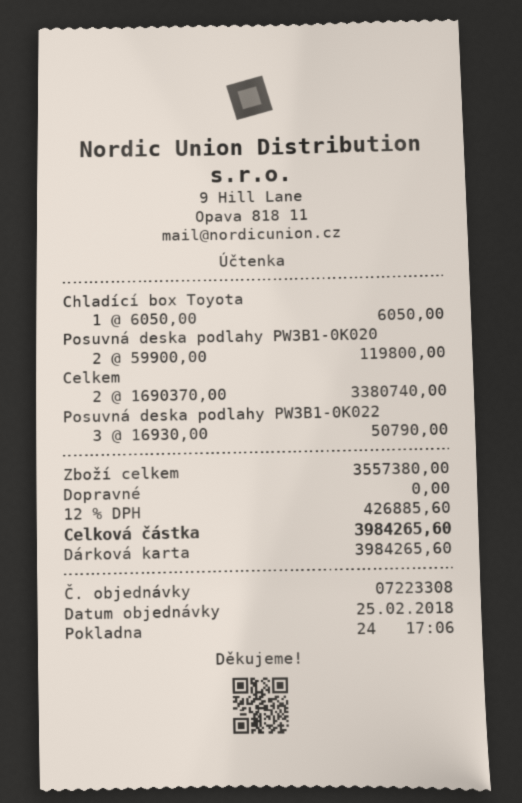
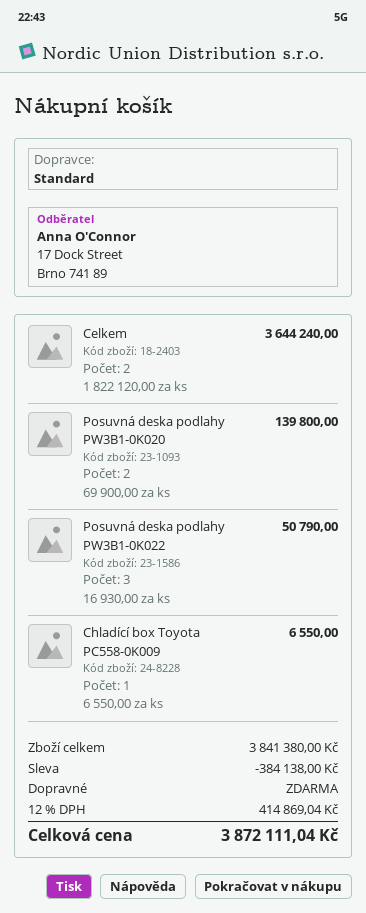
Chladící box Toyota: 1 x 6050.00 = 6050.00 -> 1 x 6550.00 = 6550.00
Posuvná deska podlahy PW3B1-0K020: 2 x 59900.00 = 119800.00 -> 2 x 69900.00 = 139800.00
Celkem: 2 x 1690370.00 = 3380740.00 -> 2 x 1822120.00 = 3644240.00
subtotal: 3557380.00 -> 3841380.00
discount: none -> 384138.00
tax: 12% = 426885.60 -> 12% = 414869.04
total: 3984265.60 -> 3872111.04

